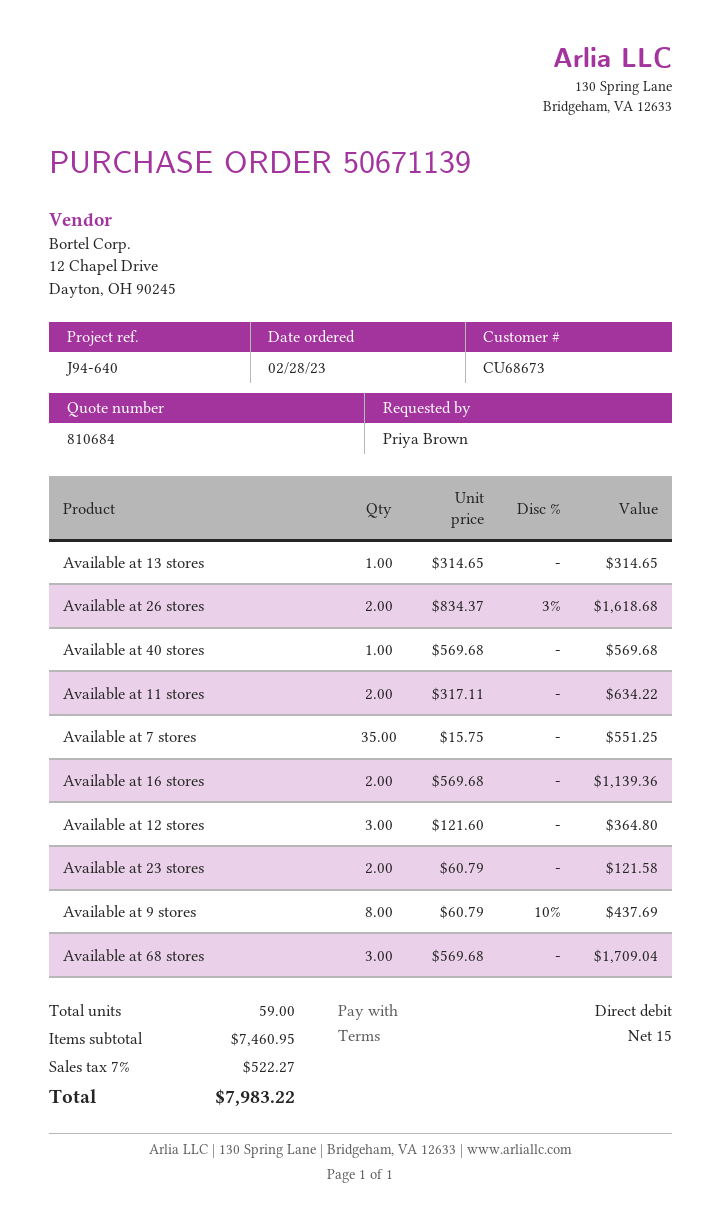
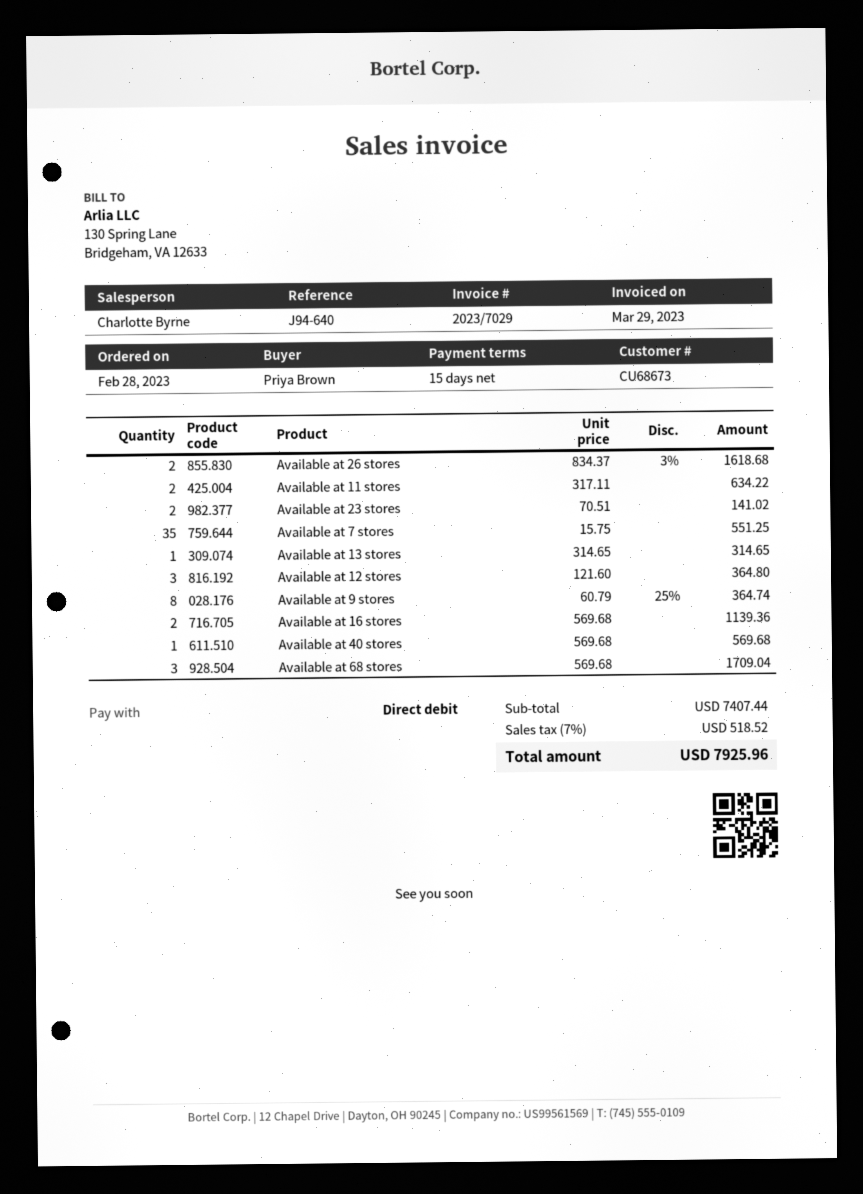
Available at 23 stores: 2 x 60.79 = 121.58 -> 2 x 70.51 = 141.02
Available at 9 stores: 8 x 60.79 - 10% = 437.69 -> 8 x 60.79 - 25% = 364.74
subtotal: 7460.95 -> 7407.44
tax: 7% = 522.27 -> 7% = 518.52
total: 7983.22 -> 7925.96

